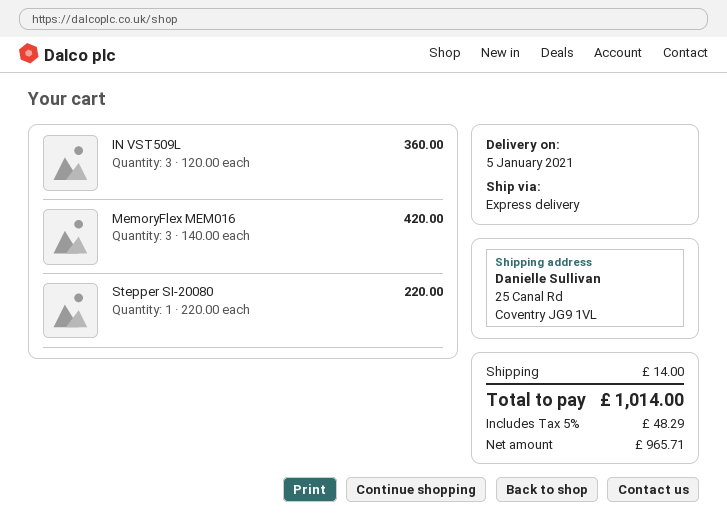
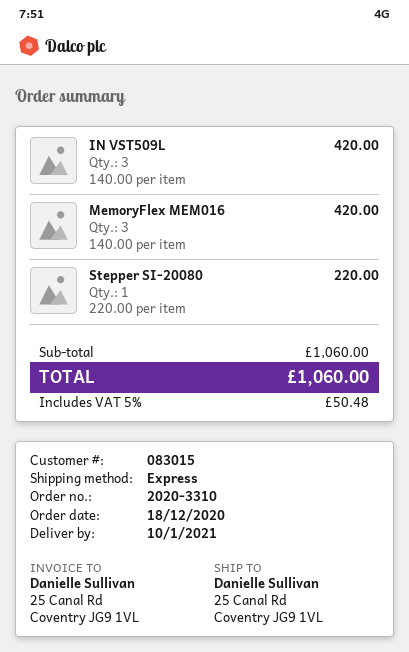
delivery date: 2021-01-05 -> 2021-01-10
IN VST509L: 3 x 120.00 = 360.00 -> 3 x 140.00 = 420.00
shipping: 14.00 -> none
tax: 5% = 48.29 -> 5% = 50.48
total: 1014.00 -> 1060.00

